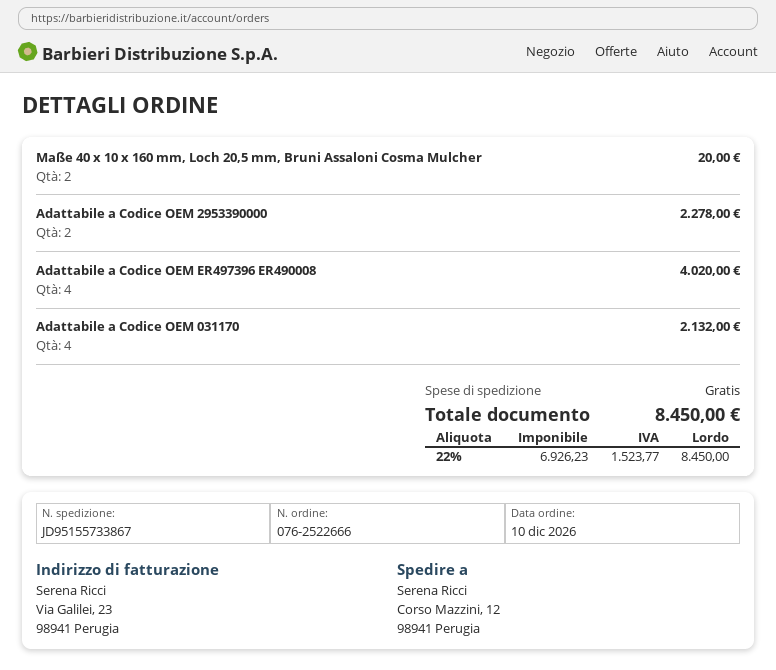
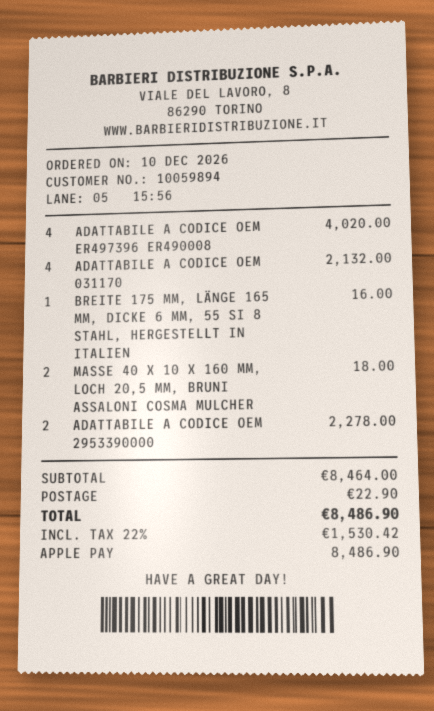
Maße 40 x 10 x 160 mm, Loch 20,5 mm, Bruni Assaloni Cosma Mulcher: 2 for 20.00 -> 2 for 18.00
BREITE 175 MM, LÄNGE 165 MM, DICKE 6 MM, 55 SI 8 STAHL, HERGESTELLT IN ITALIEN: none -> 1 for 16.00
shipping: 0.00 -> 22.90
tax: 22% = 1523.77 -> 22% = 1530.42
total: 8450.00 -> 8486.90

